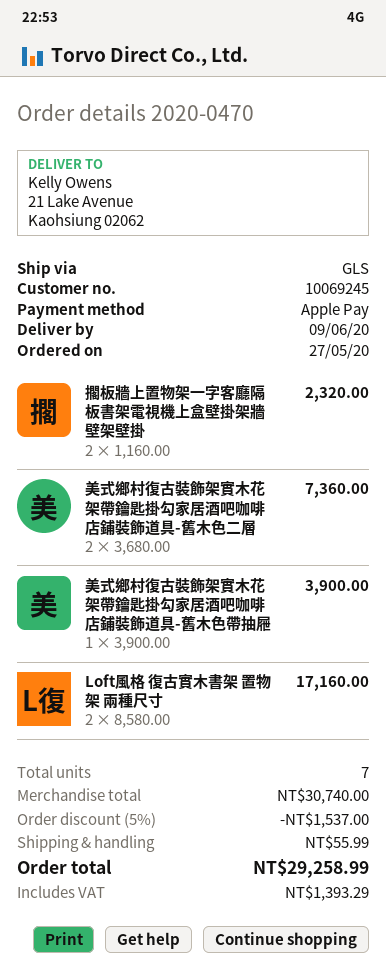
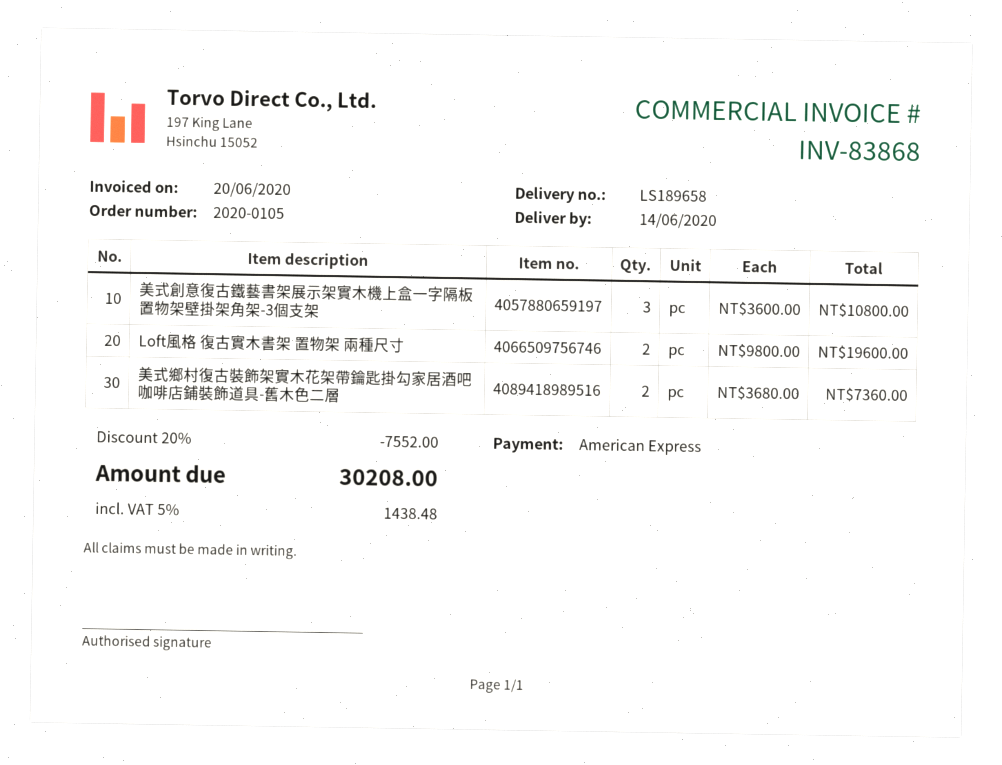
order number: 2020-0470 -> 2020-0105
delivery date: 2020-06-09 -> 2020-06-14
payment method: Apple Pay -> American Express
擱板牆上置物架一字客廳隔板書架電視機上盒壁掛架牆壁架壁掛: 2 x 1160.00 = 2320.00 -> none
美式鄉村復古裝飾架實木花架帶鑰匙掛勾家居酒吧咖啡店鋪裝飾道具-舊木色帶抽屜: 1 x 3900.00 = 3900.00 -> none
Loft風格 復古實木書架 置物架 兩種尺寸: 2 x 8580.00 = 17160.00 -> 2 x 9800.00 = 19600.00
美式創意復古鐵藝書架展示架實木機上盒一字隔板置物架壁掛架角架-3個支架: none -> 3 x 3600.00 = 10800.00
discount: 5% = 1537.00 -> 20% = 7552.00
shipping: 55.99 -> none
tax: 1393.29 -> 1438.48
total: 29258.99 -> 30208.00

